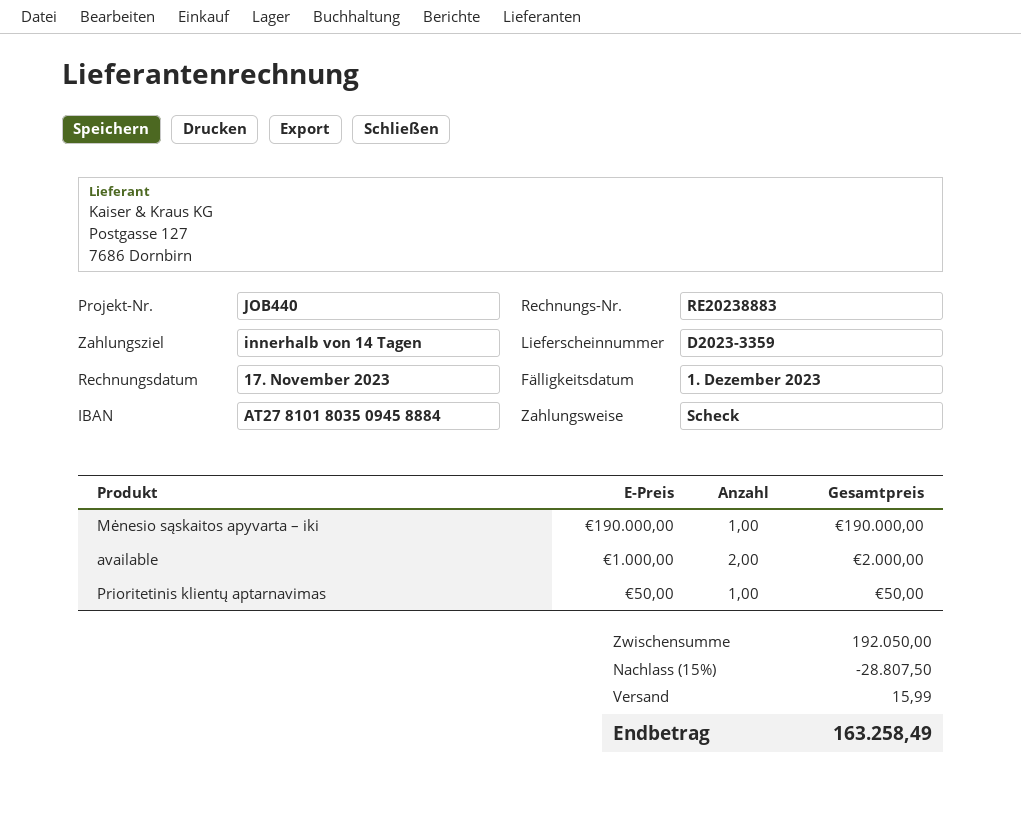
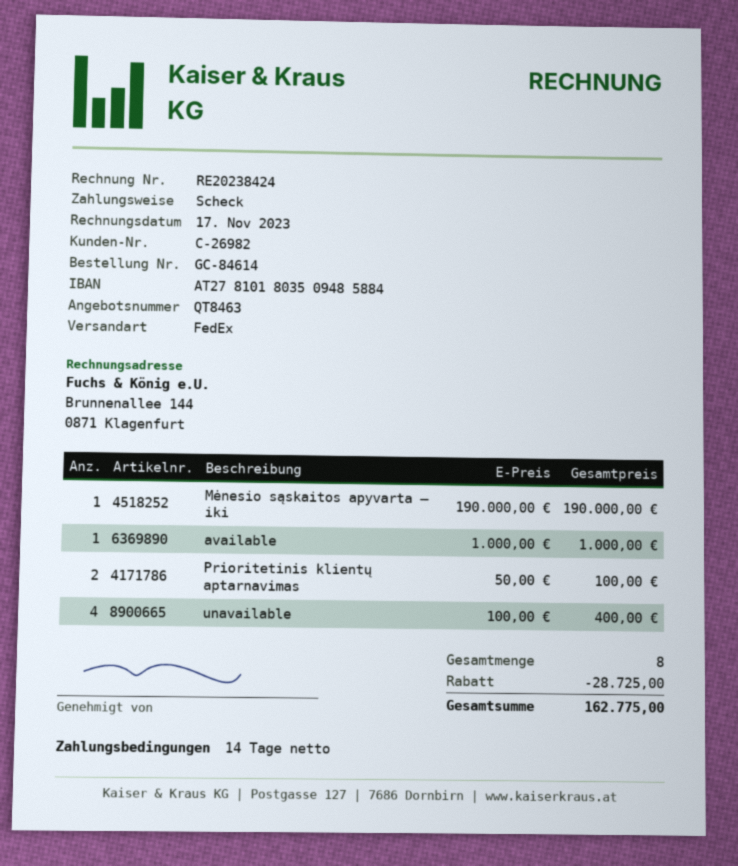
invoice number: RE20238883 -> RE20238424
bank account: AT278101803509458884 -> AT278101803509485884
available: 2 x 1000.00 = 2000.00 -> 1 x 1000.00 = 1000.00
Prioritetinis klientų aptarnavimas: 1 x 50.00 = 50.00 -> 2 x 50.00 = 100.00
unavailable: none -> 4 x 100.00 = 400.00
discount: 28807.50 -> 28725.00
shipping: 15.99 -> none
total: 163258.49 -> 162775.00

